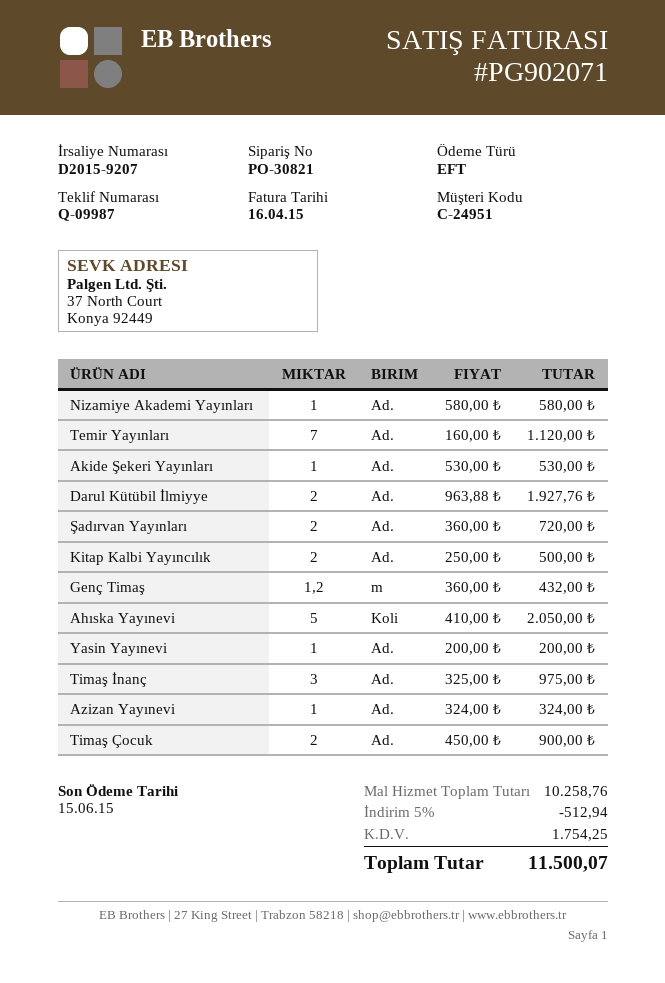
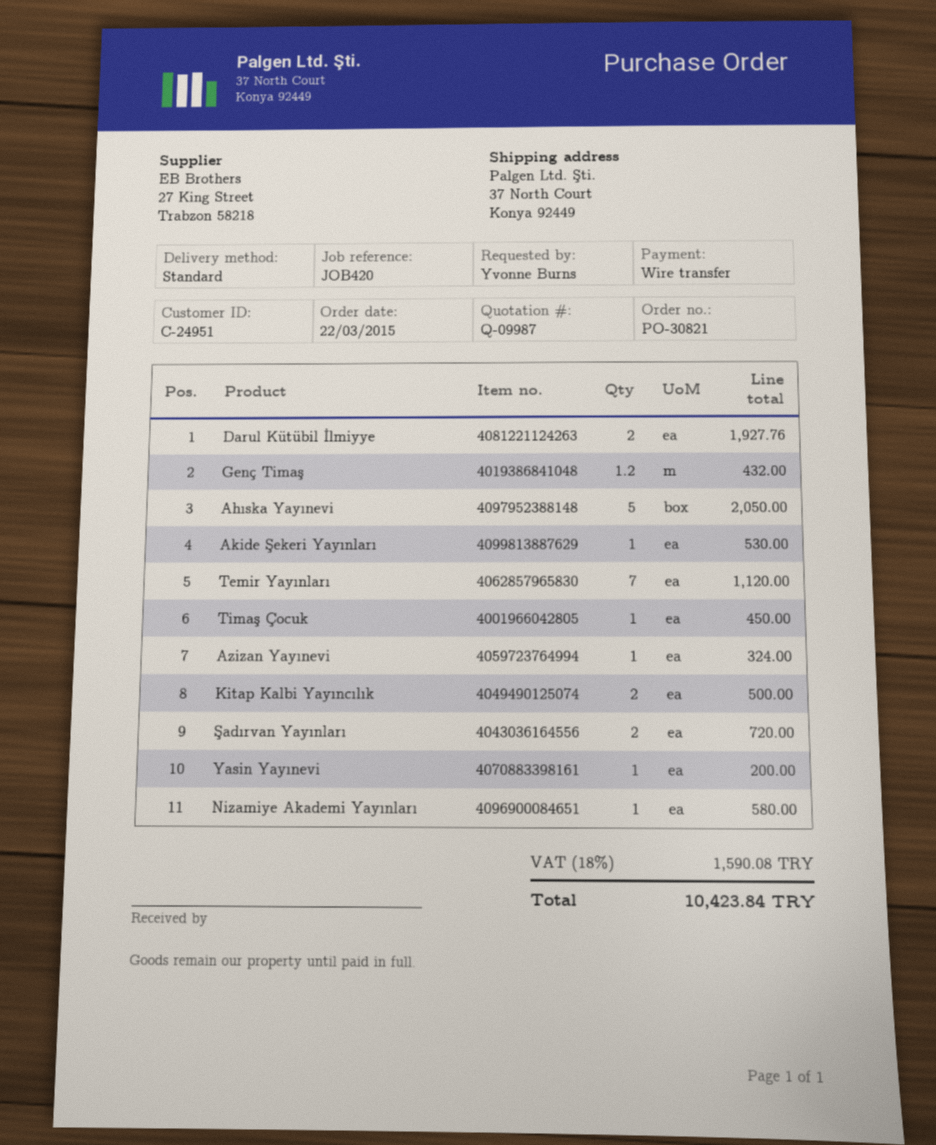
Timaş İnanç: 3 for 975.00 -> none
Timaş Çocuk: 2 for 900.00 -> 1 for 450.00
discount: 5% = 512.94 -> none
tax: 1754.25 -> 1590.08
total: 11500.07 -> 10423.84

